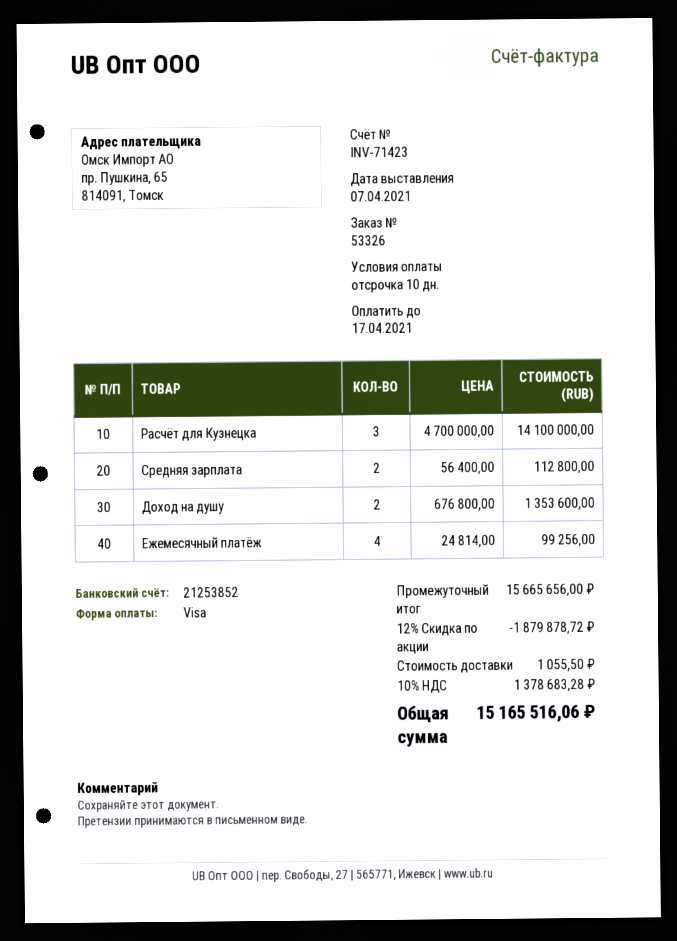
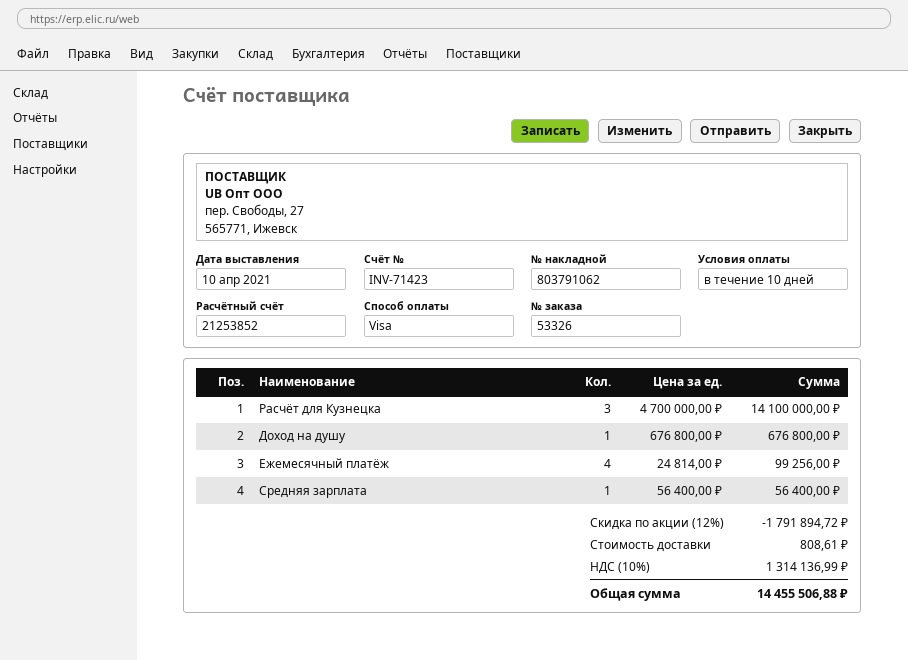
invoice date: 2021-04-07 -> 2021-04-10
Средняя зарплата: 2 x 56400.00 = 112800.00 -> 1 x 56400.00 = 56400.00
Доход на душу: 2 x 676800.00 = 1353600.00 -> 1 x 676800.00 = 676800.00
discount: 12% = 1879878.72 -> 12% = 1791894.72
shipping: 1055.50 -> 808.61
tax: 10% = 1378683.28 -> 10% = 1314136.99
total: 15165516.06 -> 14455506.88

